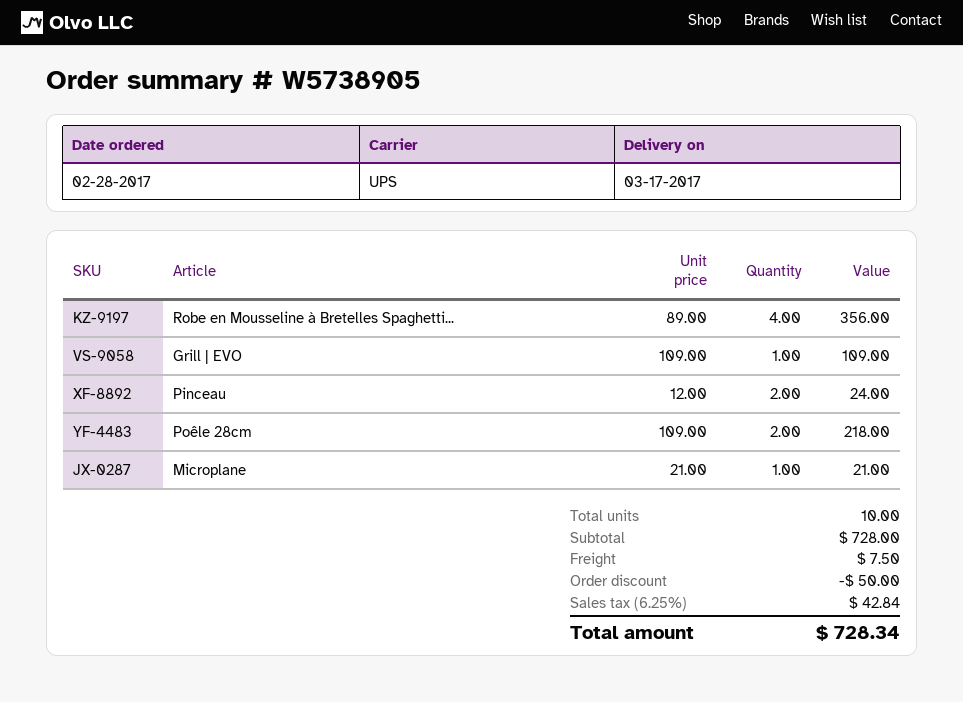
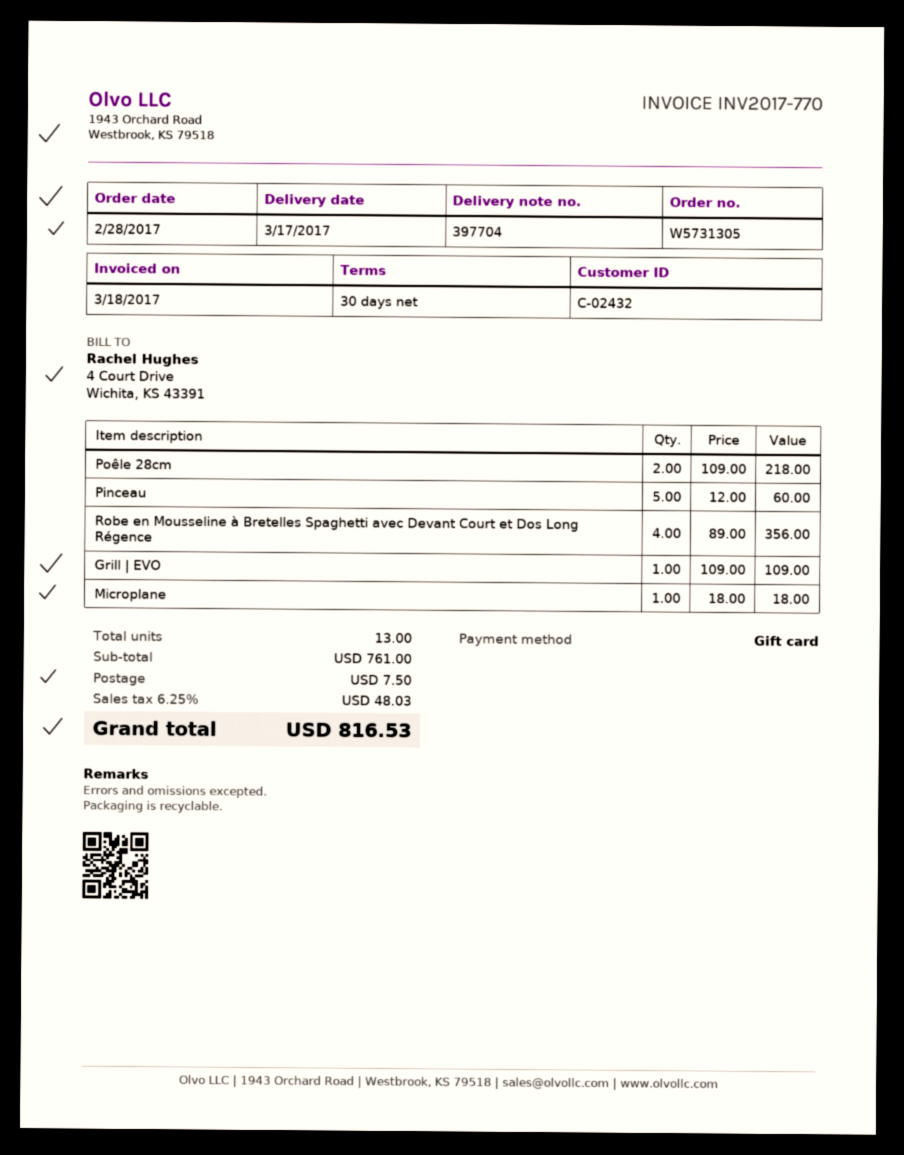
order number: W5738905 -> W5731305
Pinceau: 2 x 12.00 = 24.00 -> 5 x 12.00 = 60.00
Microplane: 1 x 21.00 = 21.00 -> 1 x 18.00 = 18.00
total quantity: 10 -> 13
subtotal: 728.00 -> 761.00
discount: 50.00 -> none
tax: 6.25% = 42.84 -> 6.25% = 48.03
total: 728.34 -> 816.53

